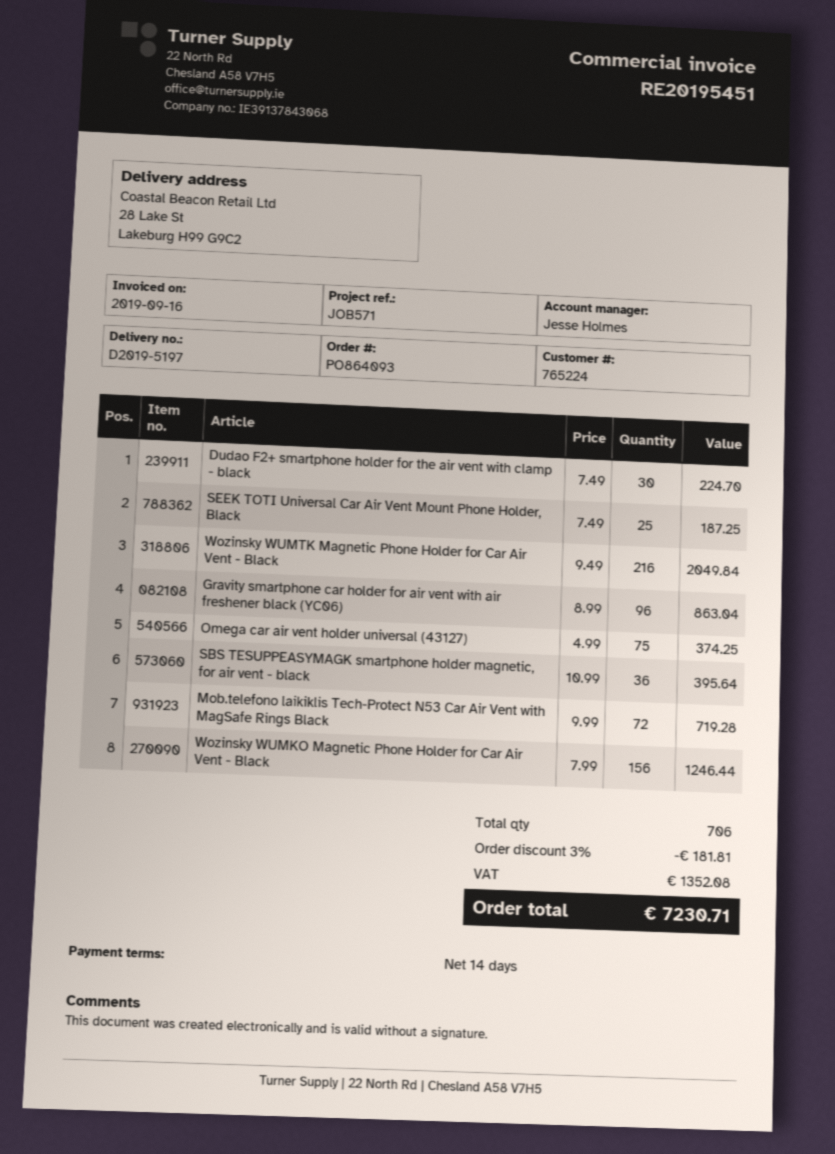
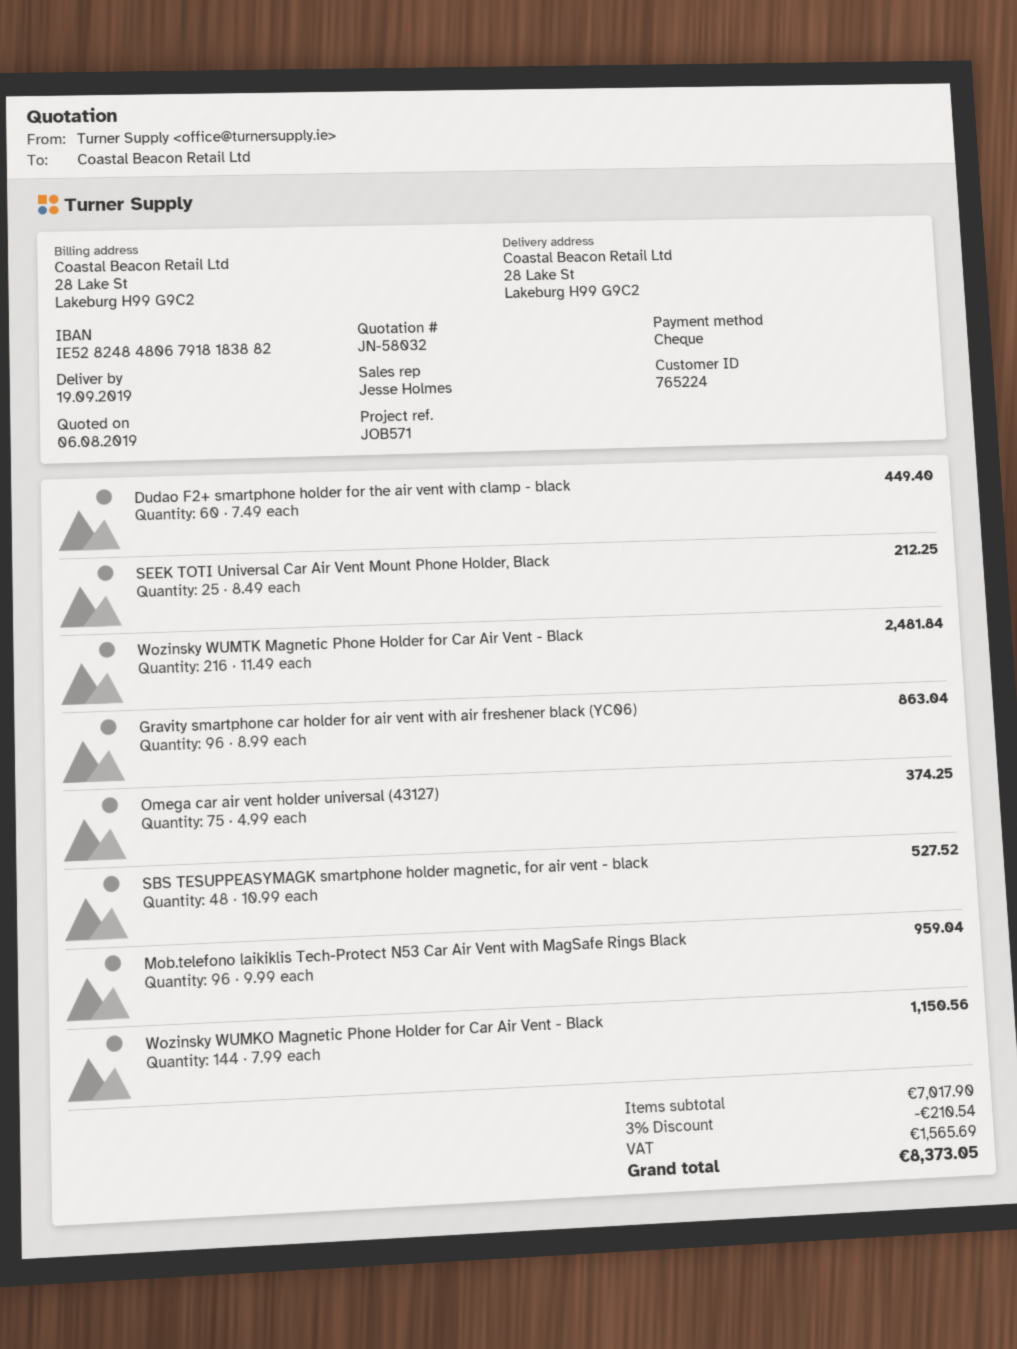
Dudao F2+ smartphone holder for the air vent with clamp - black: 30 x 7.49 = 224.70 -> 60 x 7.49 = 449.40
SEEK TOTI Universal Car Air Vent Mount Phone Holder, Black: 25 x 7.49 = 187.25 -> 25 x 8.49 = 212.25
Wozinsky WUMTK Magnetic Phone Holder for Car Air Vent - Black: 216 x 9.49 = 2049.84 -> 216 x 11.49 = 2481.84
SBS TESUPPEASYMAGK smartphone holder magnetic, for air vent - black: 36 x 10.99 = 395.64 -> 48 x 10.99 = 527.52
Mob.telefono laikiklis Tech-Protect N53 Car Air Vent with MagSafe Rings Black: 72 x 9.99 = 719.28 -> 96 x 9.99 = 959.04
Wozinsky WUMKO Magnetic Phone Holder for Car Air Vent - Black: 156 x 7.99 = 1246.44 -> 144 x 7.99 = 1150.56
discount: 3% = 181.81 -> 3% = 210.54
tax: 1352.08 -> 1565.69
total: 7230.71 -> 8373.05

